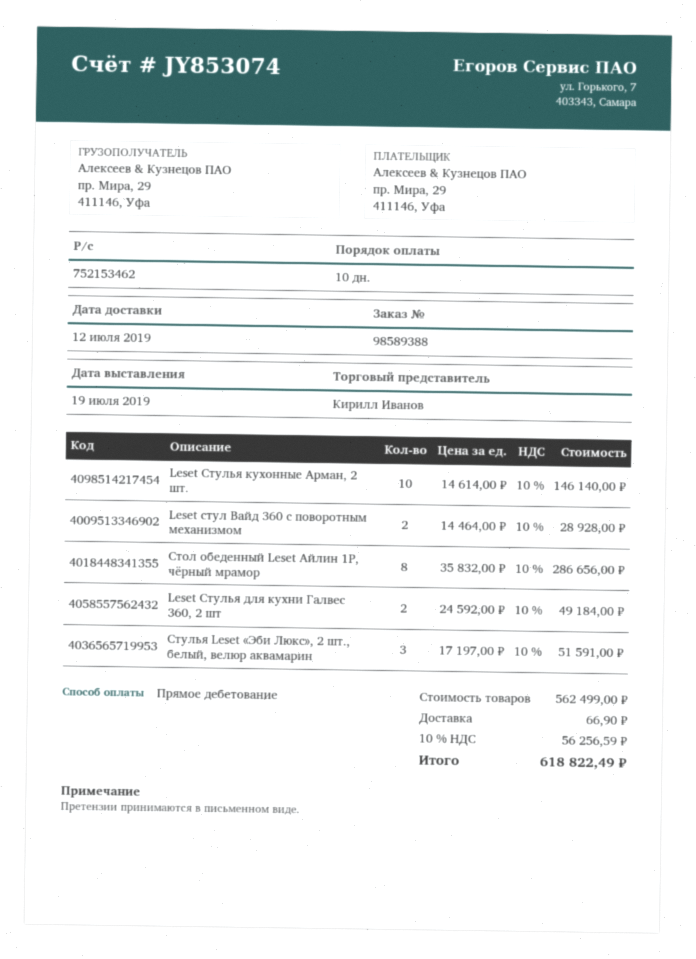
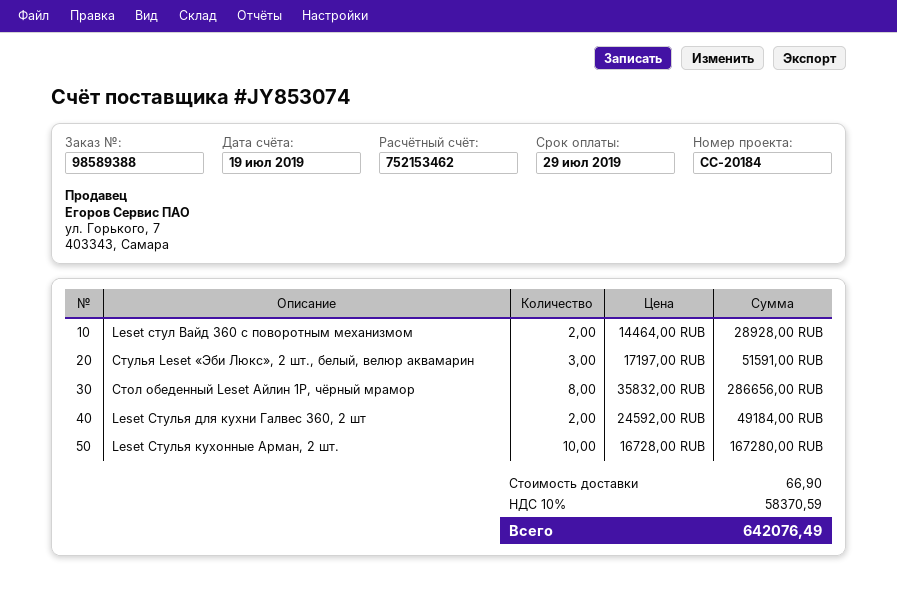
Leset Стулья кухонные Арман, 2 шт.: 10 x 14614.00 = 146140.00 -> 10 x 16728.00 = 167280.00
tax: 10% = 56256.59 -> 10% = 58370.59
total: 618822.49 -> 642076.49

